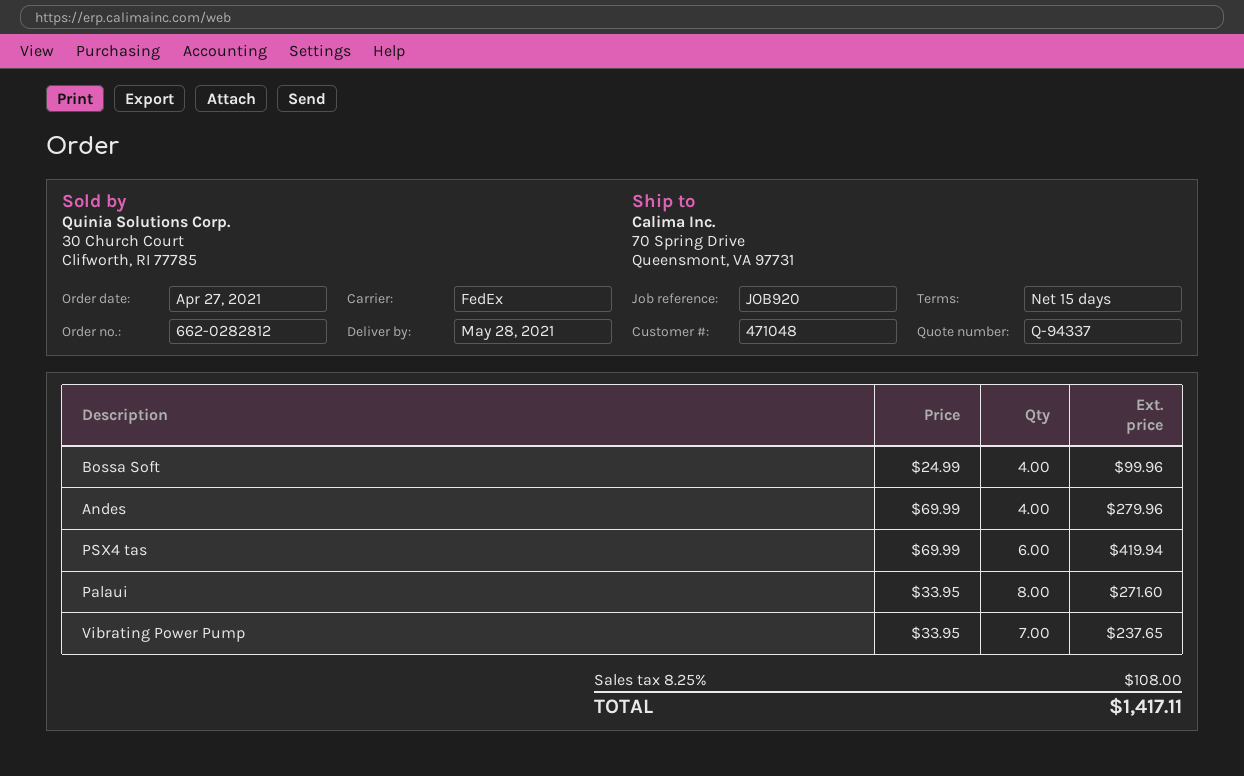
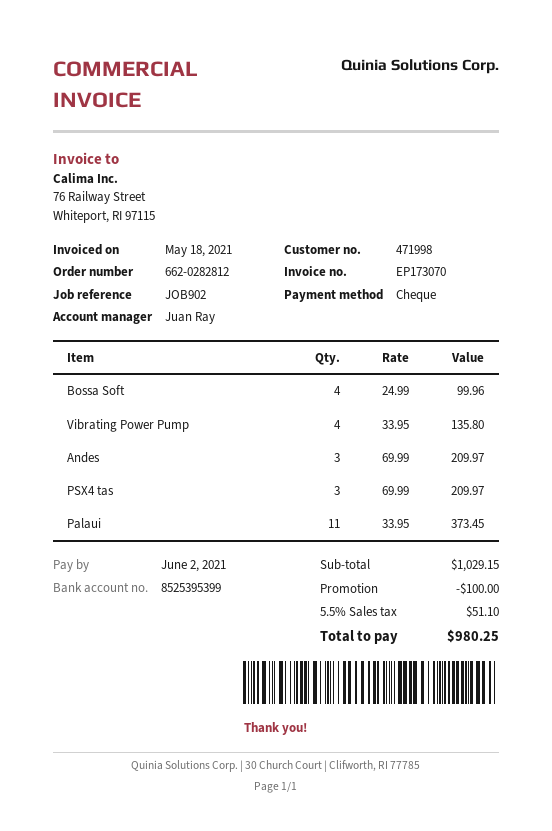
customer number: 471048 -> 471998
reference: JOB920 -> JOB902
Andes: 4 x 69.99 = 279.96 -> 3 x 69.99 = 209.97
PSX4 tas: 6 x 69.99 = 419.94 -> 3 x 69.99 = 209.97
Palaui: 8 x 33.95 = 271.60 -> 11 x 33.95 = 373.45
Vibrating Power Pump: 7 x 33.95 = 237.65 -> 4 x 33.95 = 135.80
discount: none -> 100.00
tax: 8.25% = 108.00 -> 5.5% = 51.10
total: 1417.11 -> 980.25

